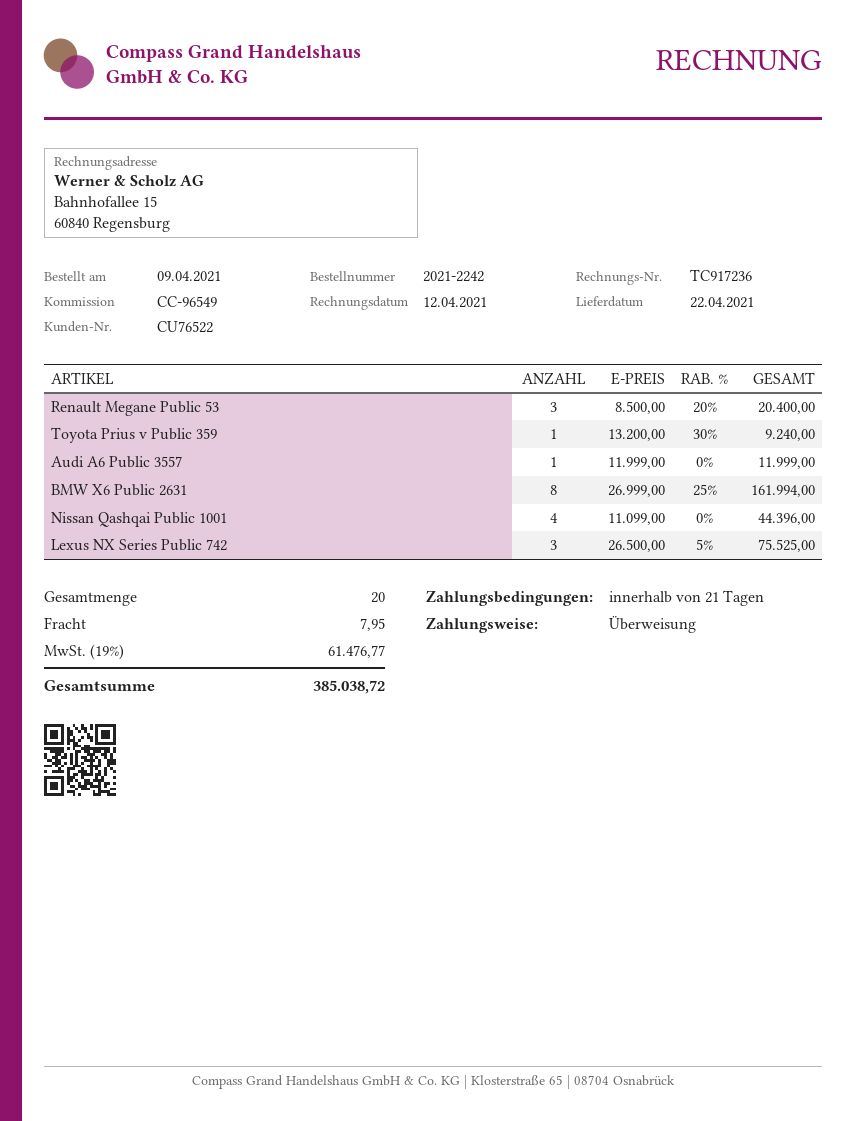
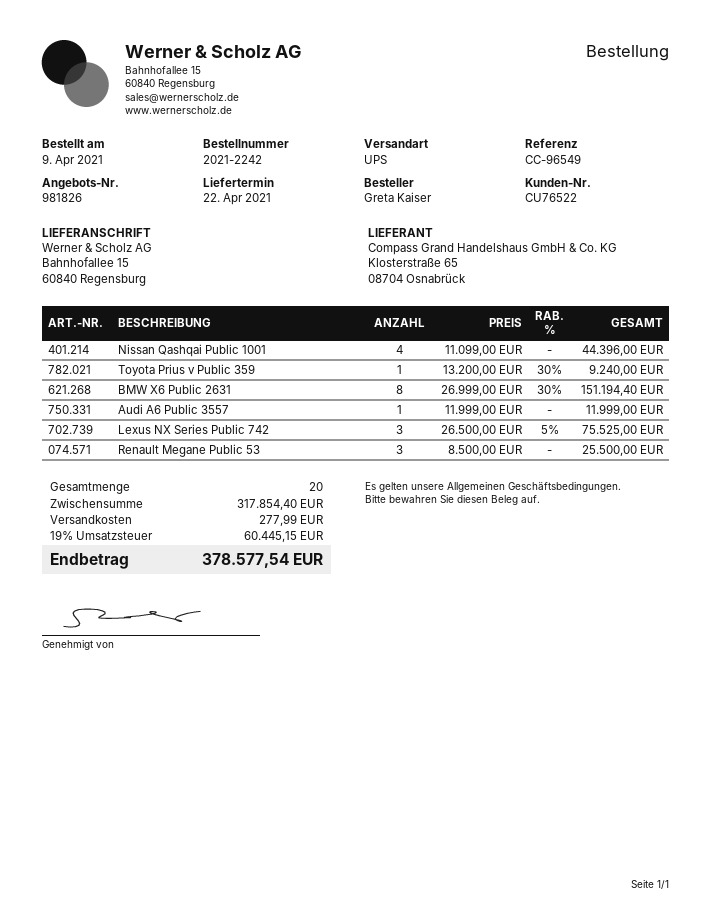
Renault Megane Public 53: 3 x 8500.00 - 20% = 20400.00 -> 3 x 8500.00 = 25500.00
BMW X6 Public 2631: 8 x 26999.00 - 25% = 161994.00 -> 8 x 26999.00 - 30% = 151194.40
shipping: 7.95 -> 277.99
tax: 19% = 61476.77 -> 19% = 60445.15
total: 385038.72 -> 378577.54

